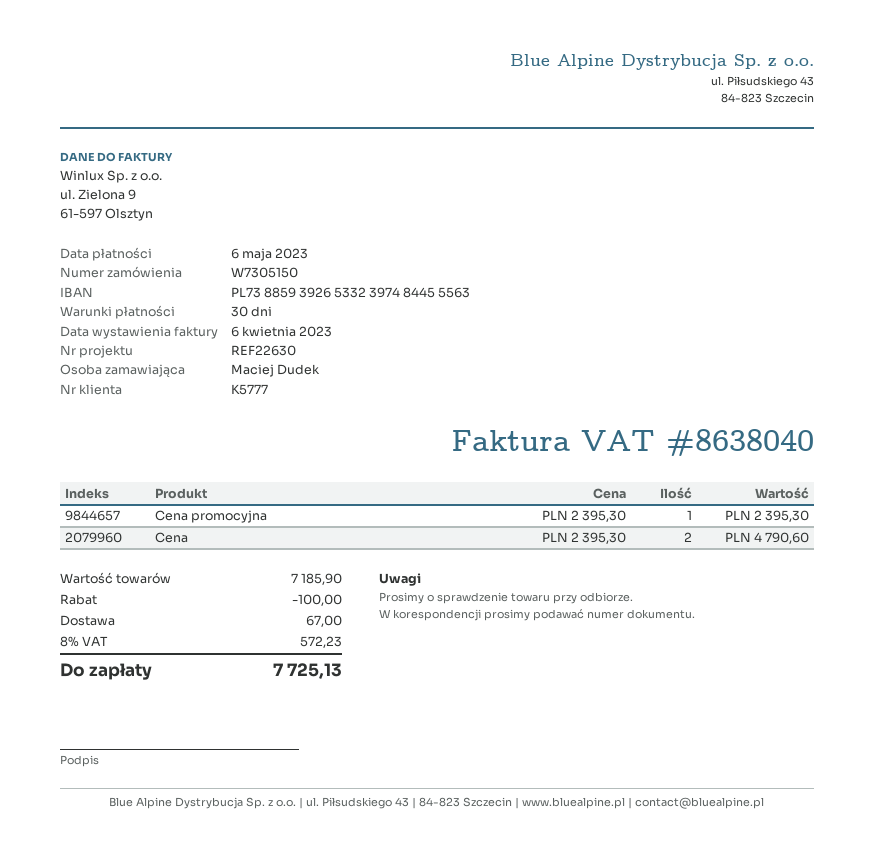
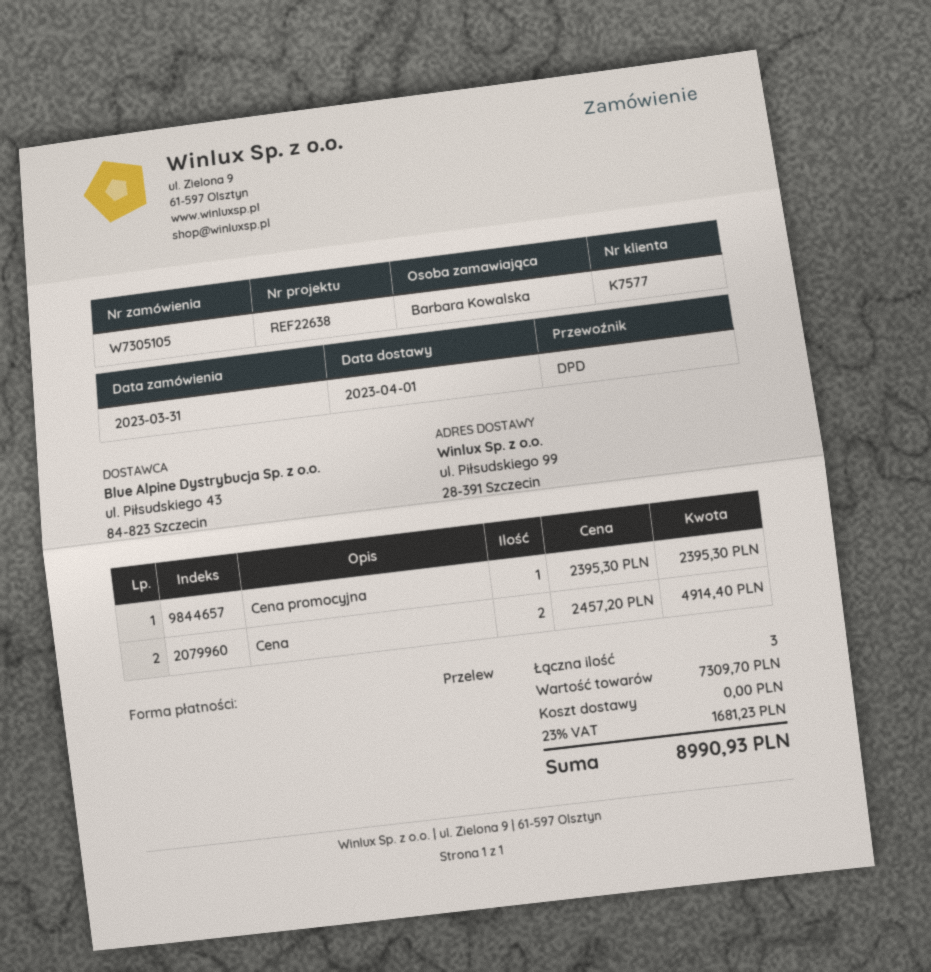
order number: W7305150 -> W7305105
customer number: K5777 -> K7577
reference: REF22630 -> REF22638
ordered by: Maciej Dudek -> Barbara Kowalska
Cena: 2 x 2395.30 = 4790.60 -> 2 x 2457.20 = 4914.40
subtotal: 7185.90 -> 7309.70
discount: 100.00 -> none
shipping: 67.00 -> 0.00
tax: 8% = 572.23 -> 23% = 1681.23
total: 7725.13 -> 8990.93

